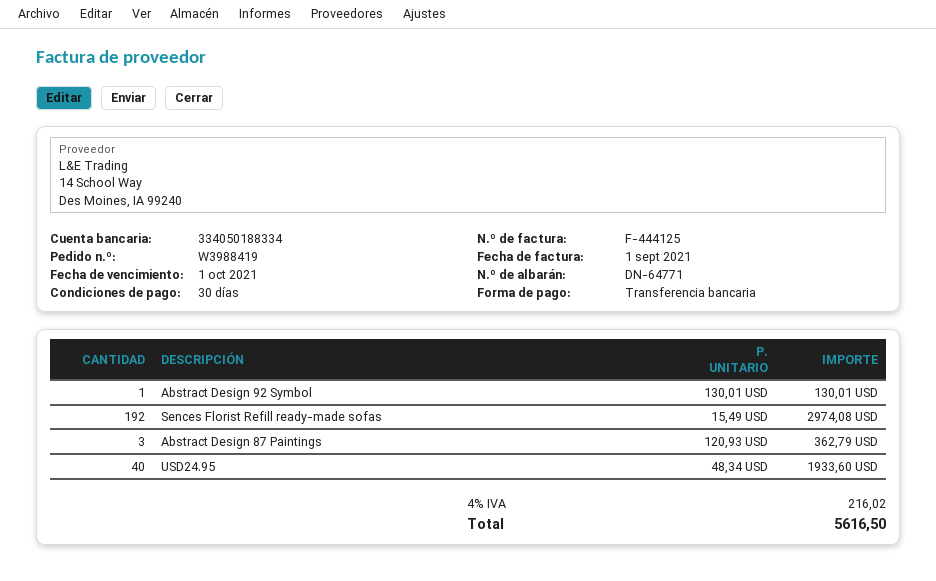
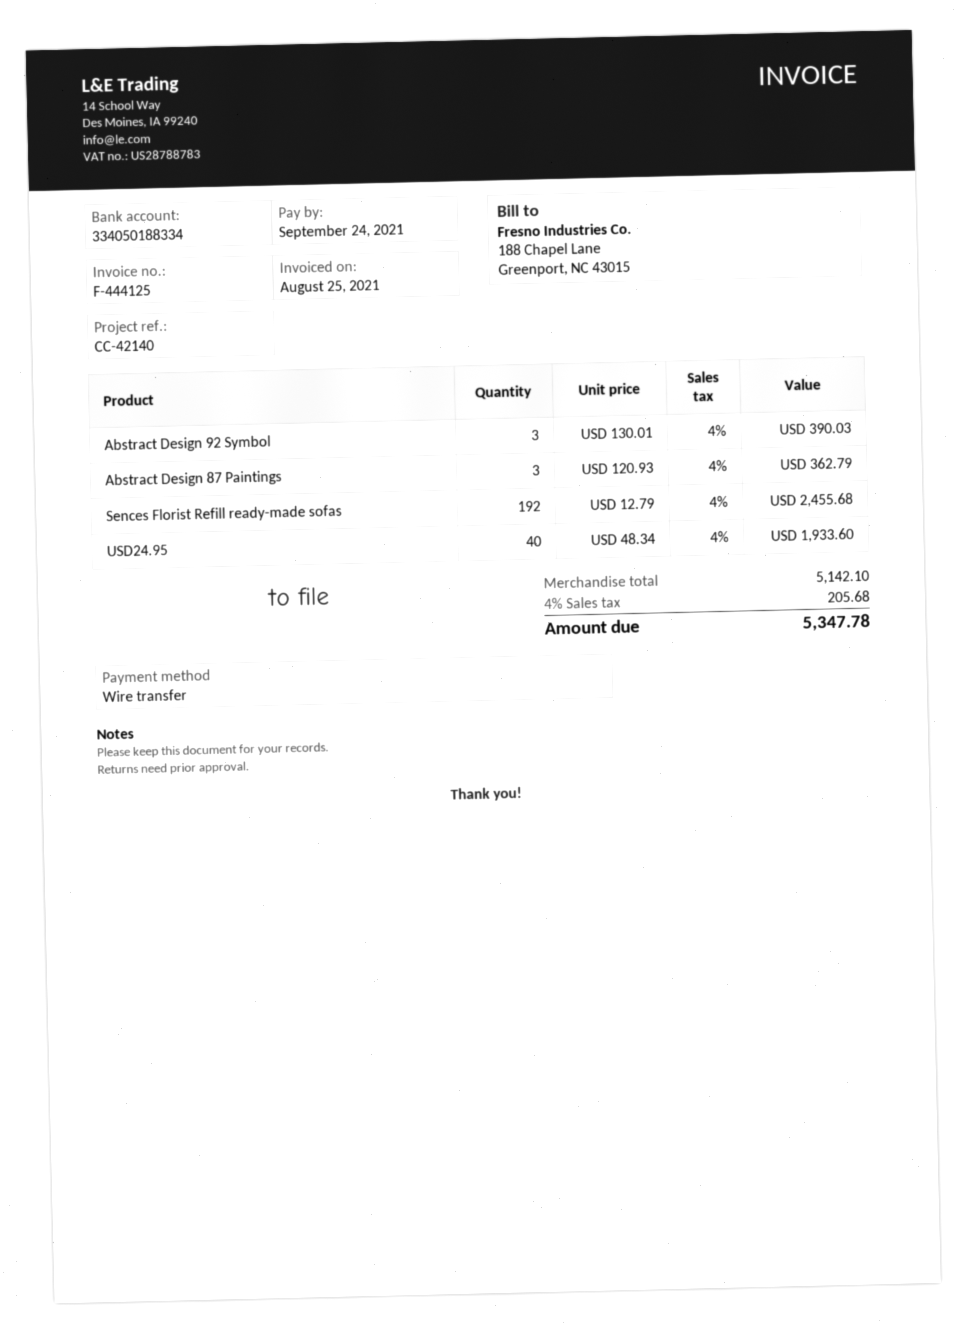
invoice date: 2021-09-01 -> 2021-08-25
due date: 2021-10-01 -> 2021-09-24
Abstract Design 92 Symbol: 1 x 130.01 = 130.01 -> 3 x 130.01 = 390.03
Sences Florist Refill ready-made sofas: 192 x 15.49 = 2974.08 -> 192 x 12.79 = 2455.68
tax: 4% = 216.02 -> 4% = 205.68
total: 5616.50 -> 5347.78

